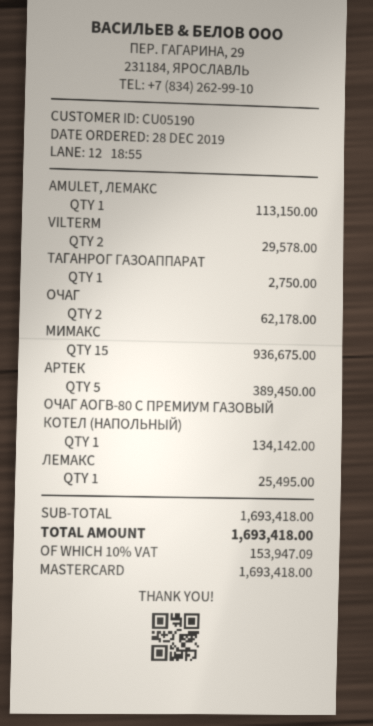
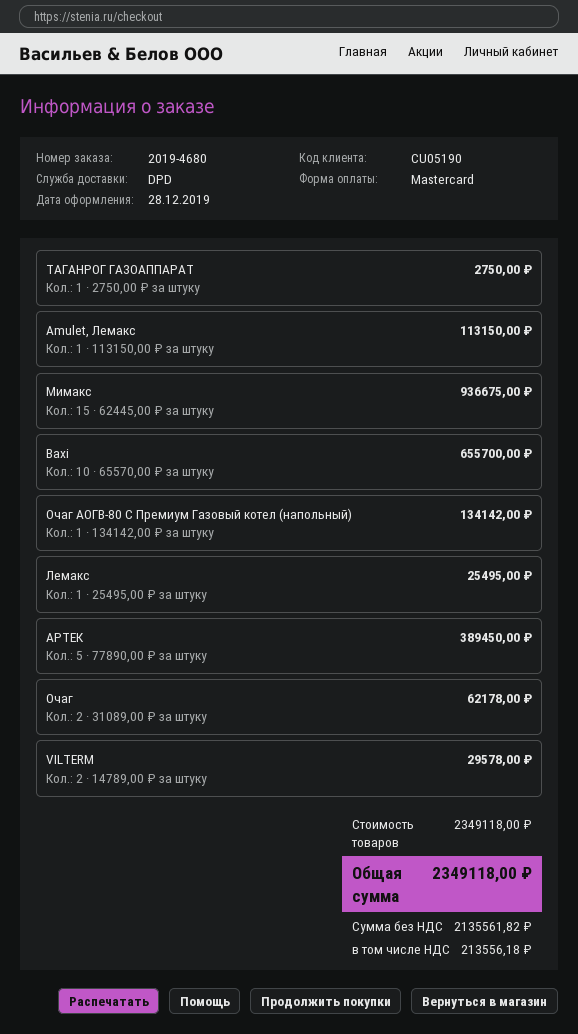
Baxi: none -> 10 for 655700.00
subtotal: 1693418.00 -> 2349118.00
tax: 153947.09 -> 213556.18
total: 1693418.00 -> 2349118.00

